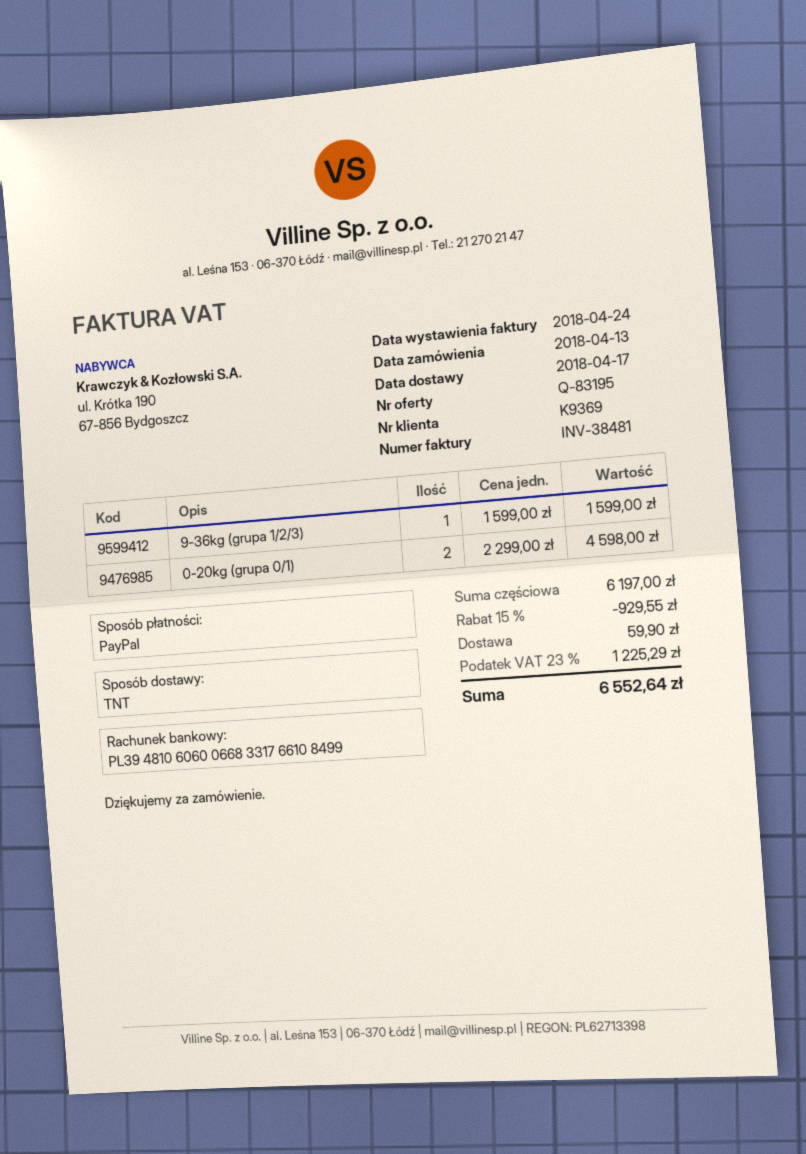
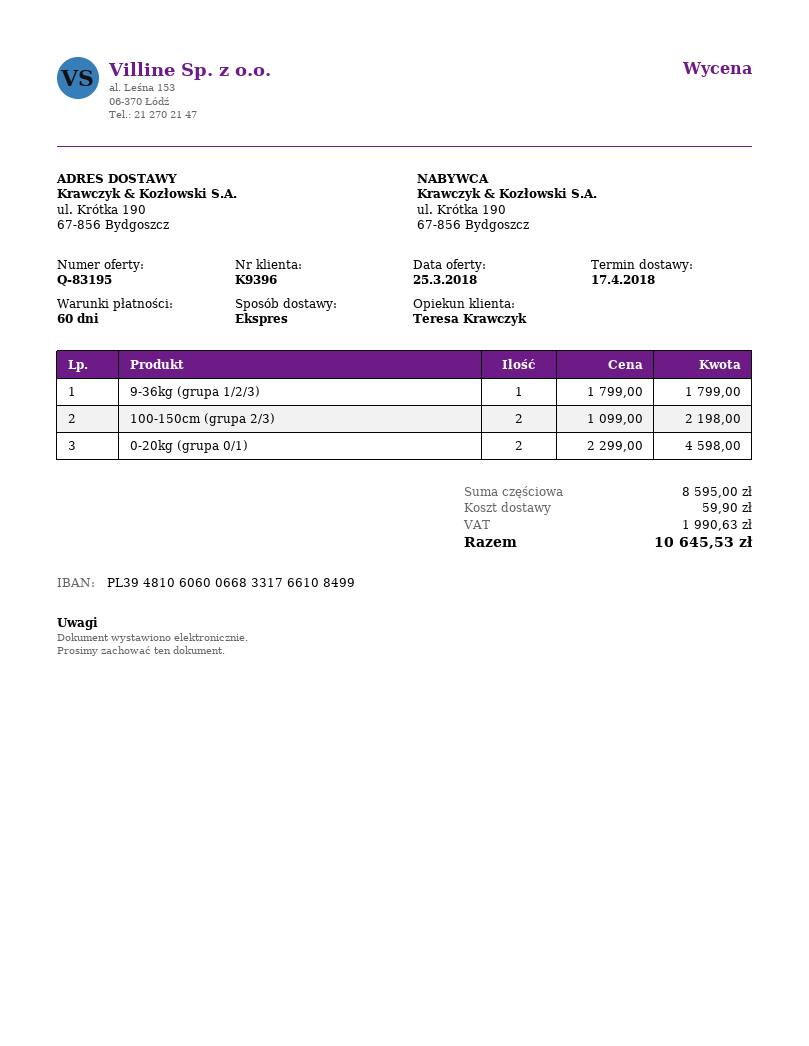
customer number: K9369 -> K9396
shipping method: TNT -> express
9-36kg (grupa 1/2/3): 1 x 1599.00 = 1599.00 -> 1 x 1799.00 = 1799.00
100-150cm (grupa 2/3): none -> 2 x 1099.00 = 2198.00
subtotal: 6197.00 -> 8595.00
discount: 15% = 929.55 -> none
tax: 1225.29 -> 1990.63
total: 6552.64 -> 10645.53

